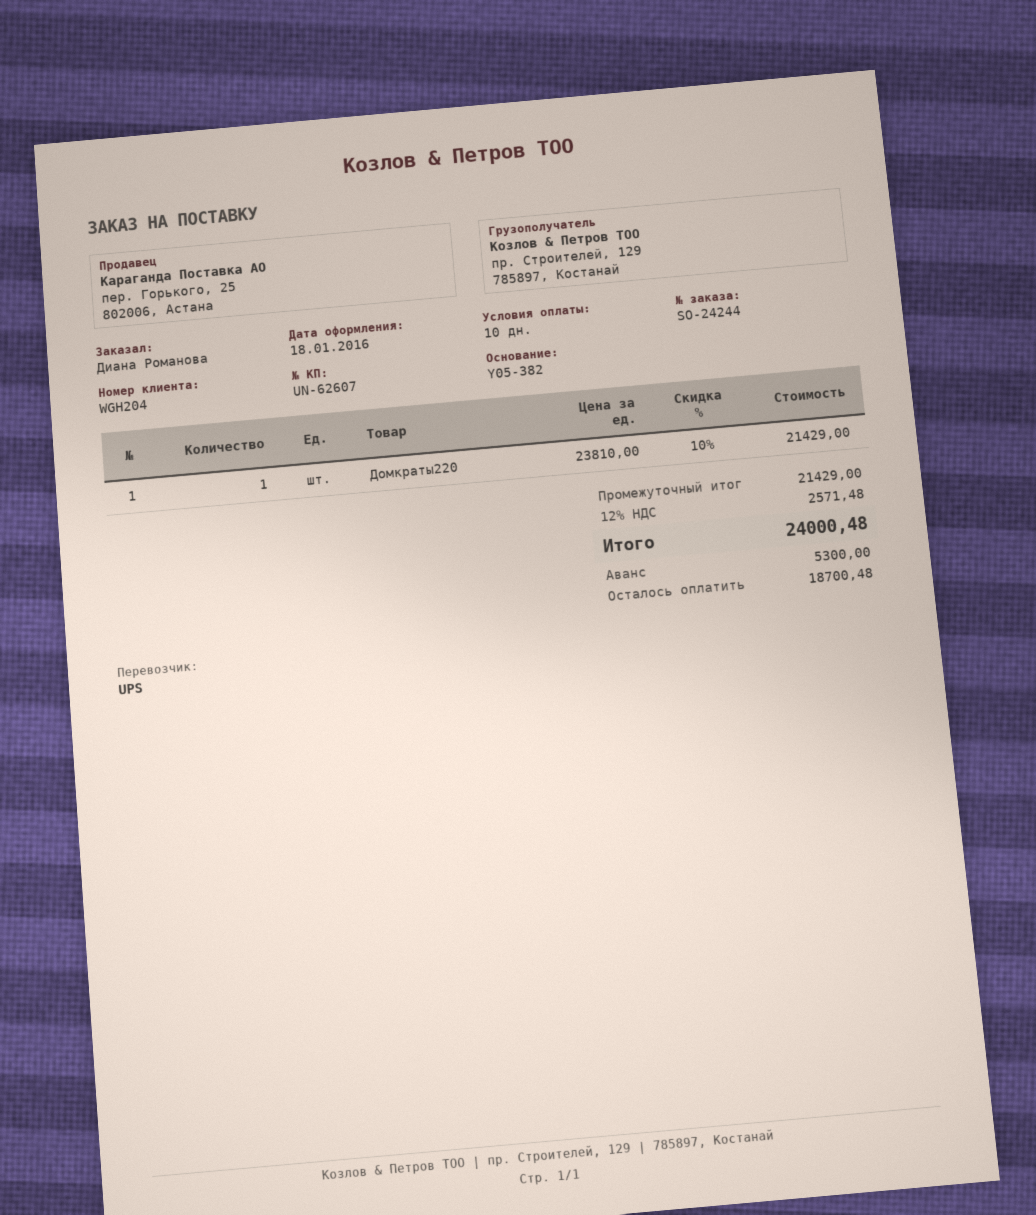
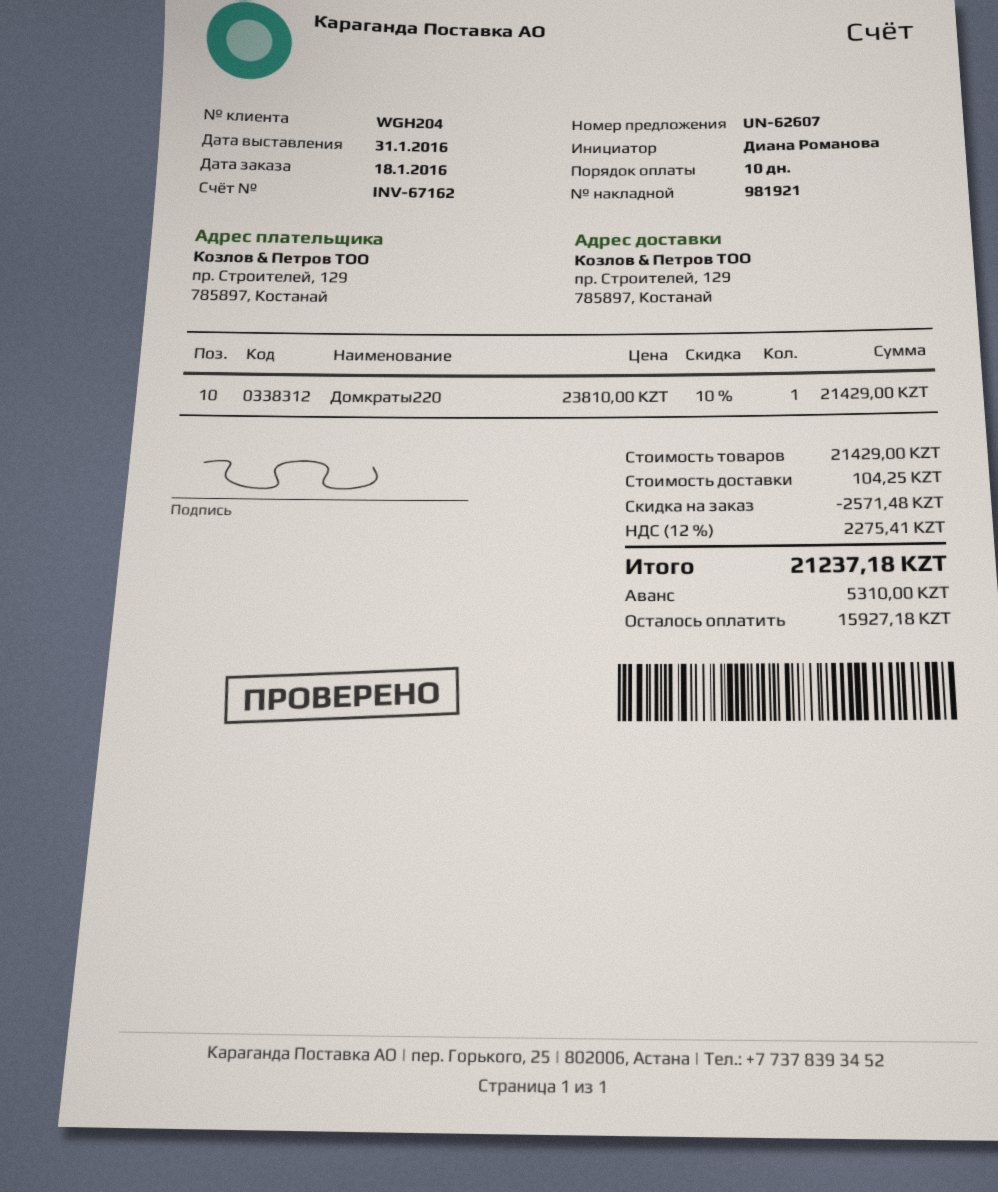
discount: none -> 2571.48
shipping: none -> 104.25
tax: 12% = 2571.48 -> 12% = 2275.41
total: 24000.48 -> 21237.18
deposit: 5300.00 -> 5310.00
balance: 18700.48 -> 15927.18

